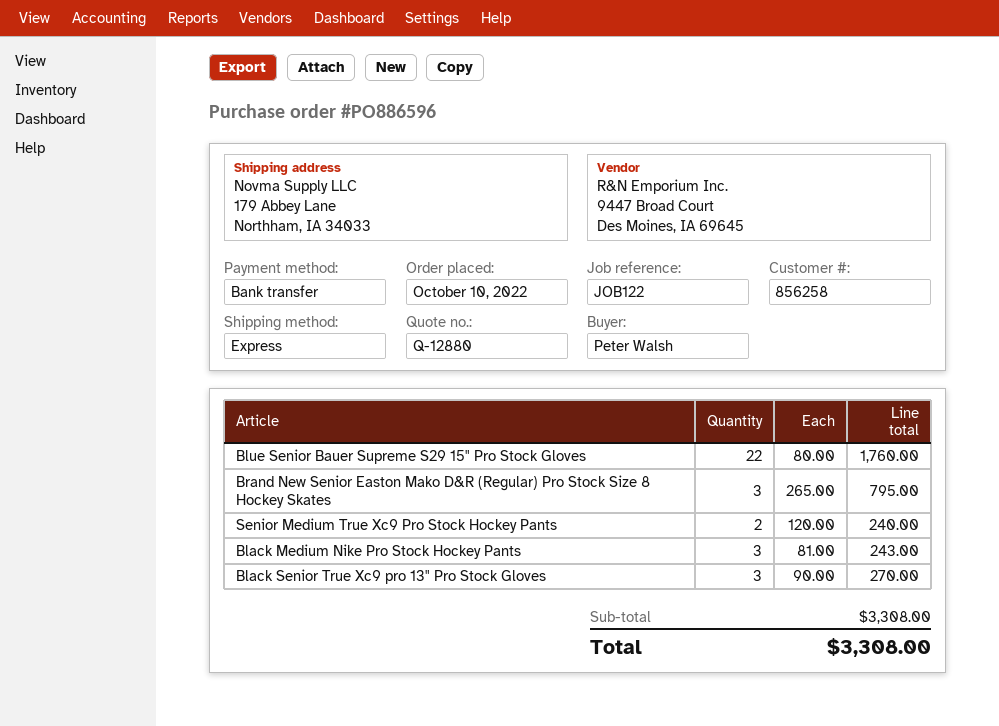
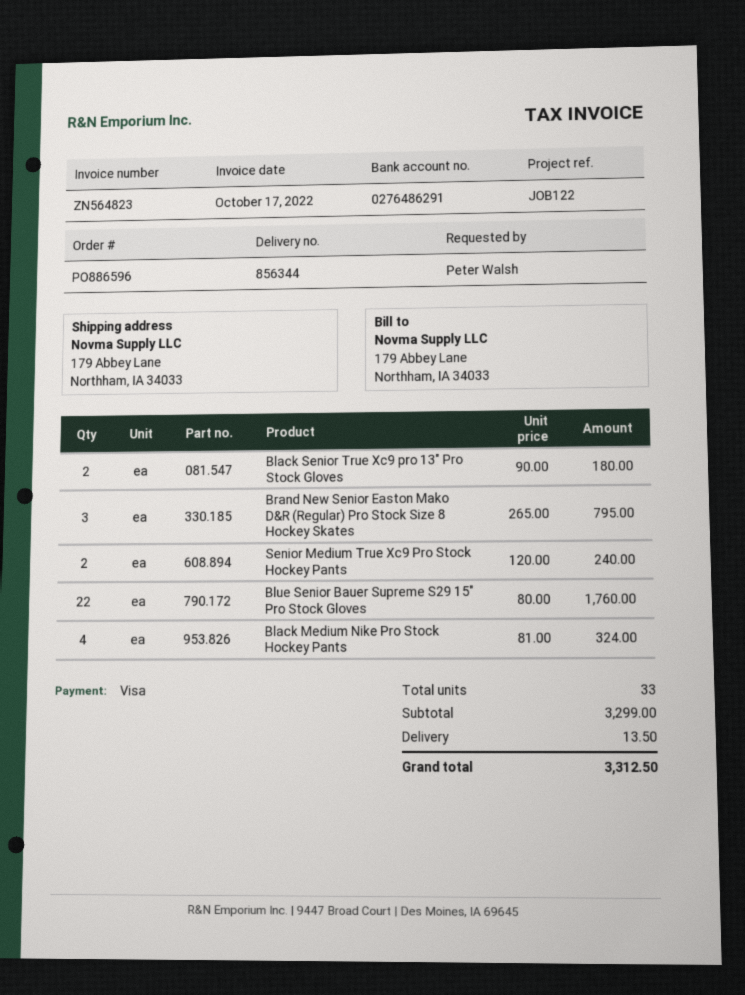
payment method: bank transfer -> Visa
Black Medium Nike Pro Stock Hockey Pants: 3 x 81.00 = 243.00 -> 4 x 81.00 = 324.00
Black Senior True Xc9 pro 13" Pro Stock Gloves: 3 x 90.00 = 270.00 -> 2 x 90.00 = 180.00
subtotal: 3308.00 -> 3299.00
shipping: none -> 13.50
total: 3308.00 -> 3312.50

